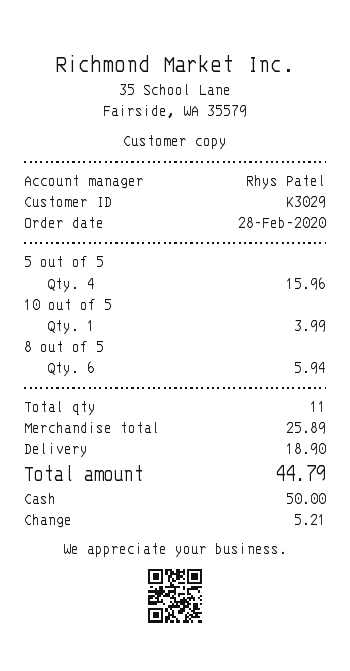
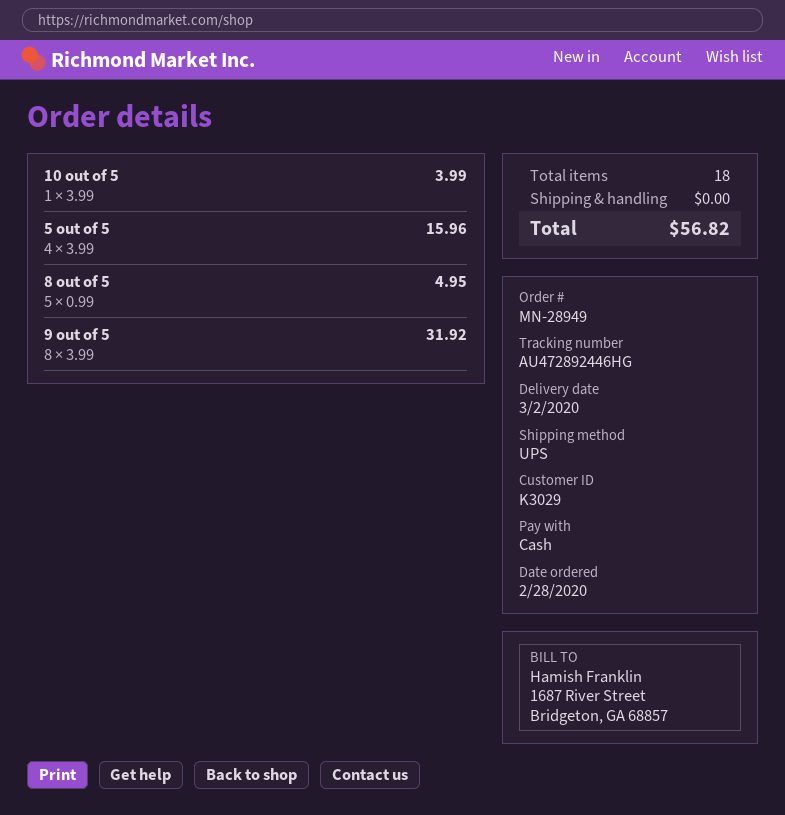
8 out of 5: 6 for 5.94 -> 5 for 4.95
9 out of 5: none -> 8 for 31.92
total quantity: 11 -> 18
shipping: 18.90 -> 0.00
total: 44.79 -> 56.82

